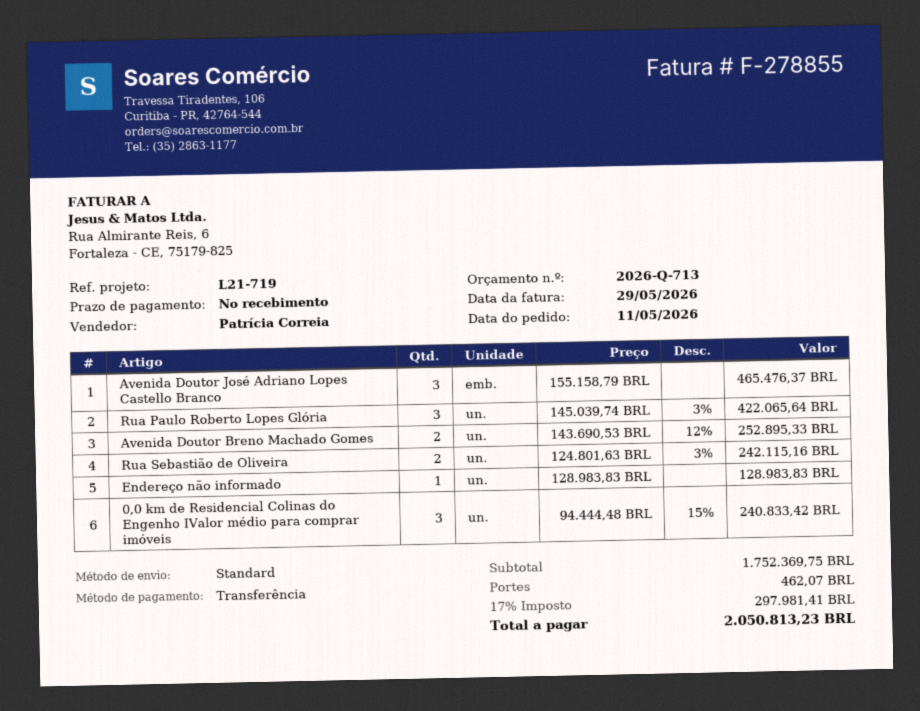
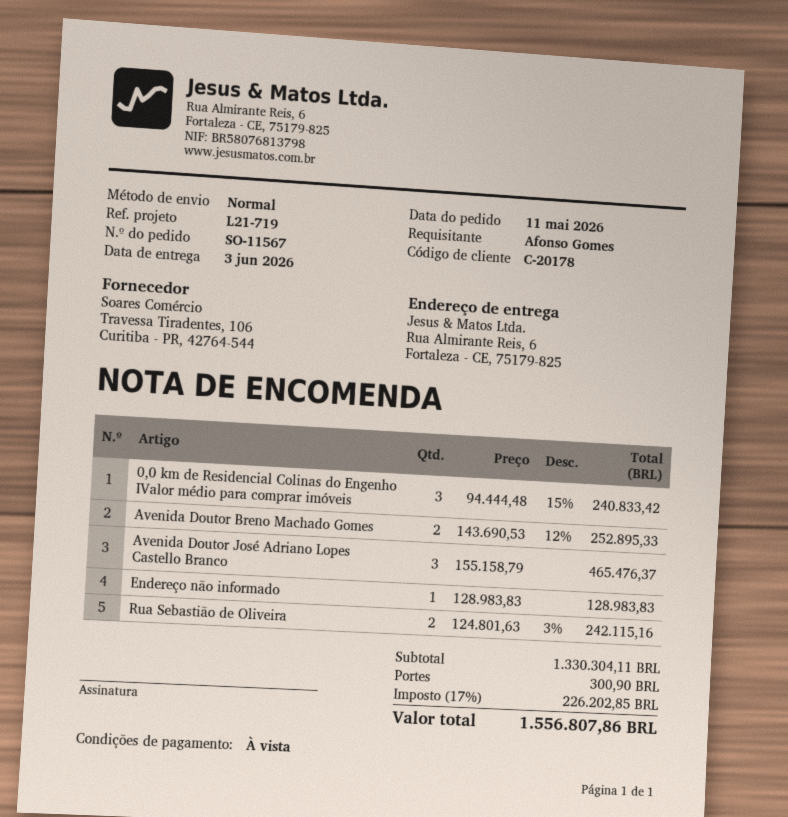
Rua Paulo Roberto Lopes Glória: 3 x 145039.74 - 3% = 422065.64 -> none
subtotal: 1752369.75 -> 1330304.11
shipping: 462.07 -> 300.90
tax: 17% = 297981.41 -> 17% = 226202.85
total: 2050813.23 -> 1556807.86

